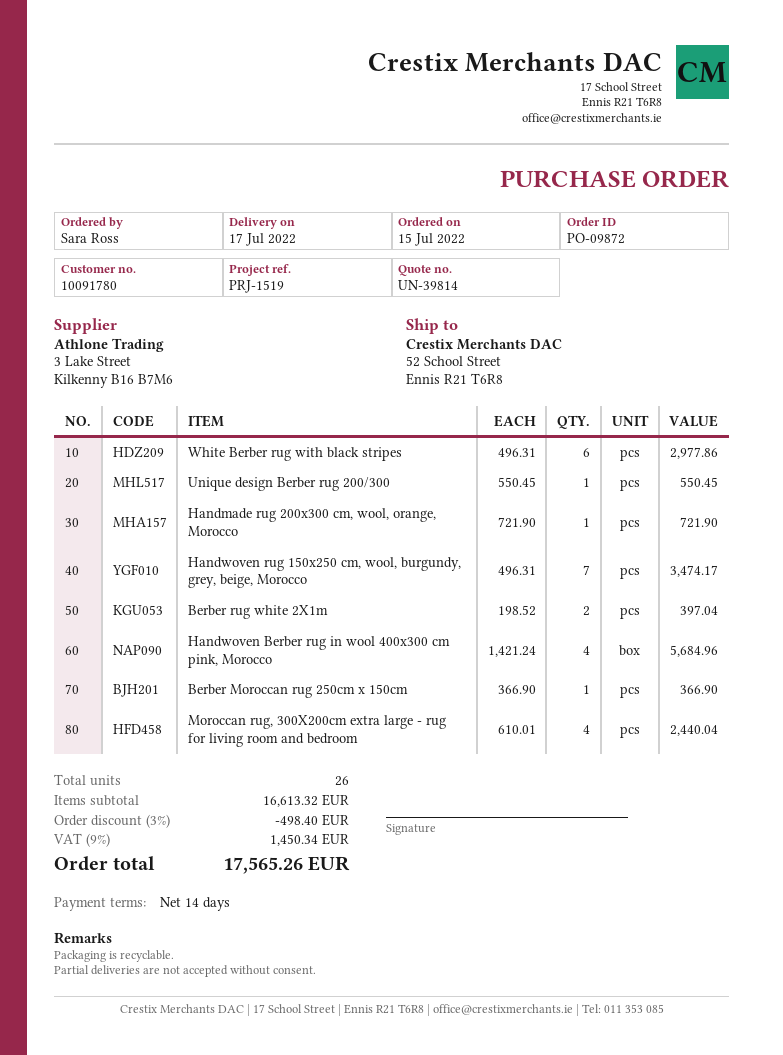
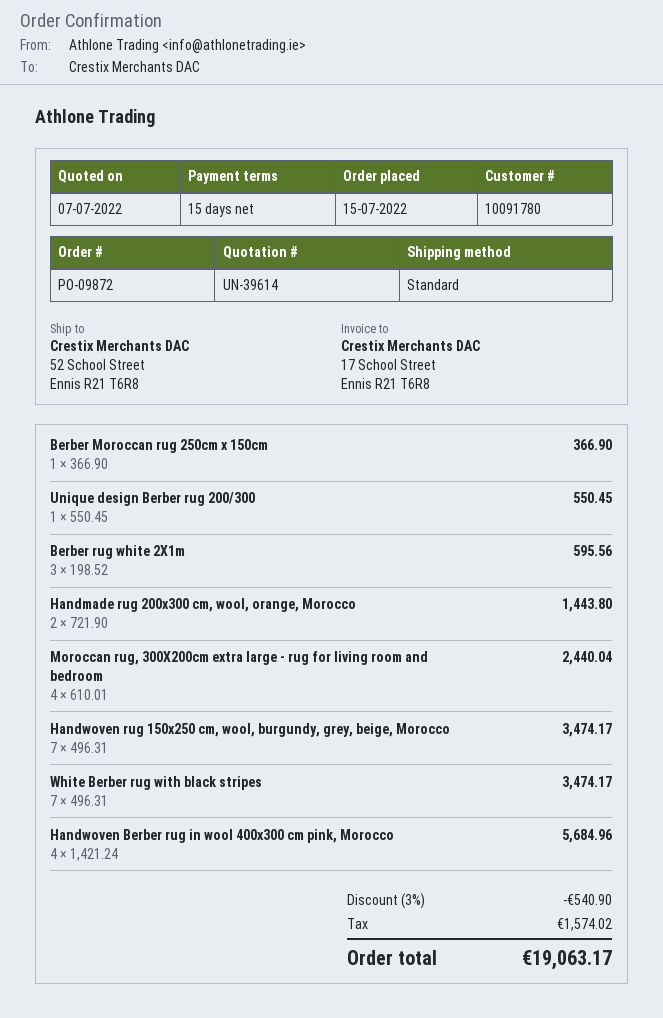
quote number: UN-39814 -> UN-39614
payment terms: 14 days -> 15 days
White Berber rug with black stripes: 6 x 496.31 = 2977.86 -> 7 x 496.31 = 3474.17
Handmade rug 200x300 cm, wool, orange, Morocco: 1 x 721.90 = 721.90 -> 2 x 721.90 = 1443.80
Berber rug white 2X1m: 2 x 198.52 = 397.04 -> 3 x 198.52 = 595.56
discount: 3% = 498.40 -> 3% = 540.90
tax: 1450.34 -> 1574.02
total: 17565.26 -> 19063.17

